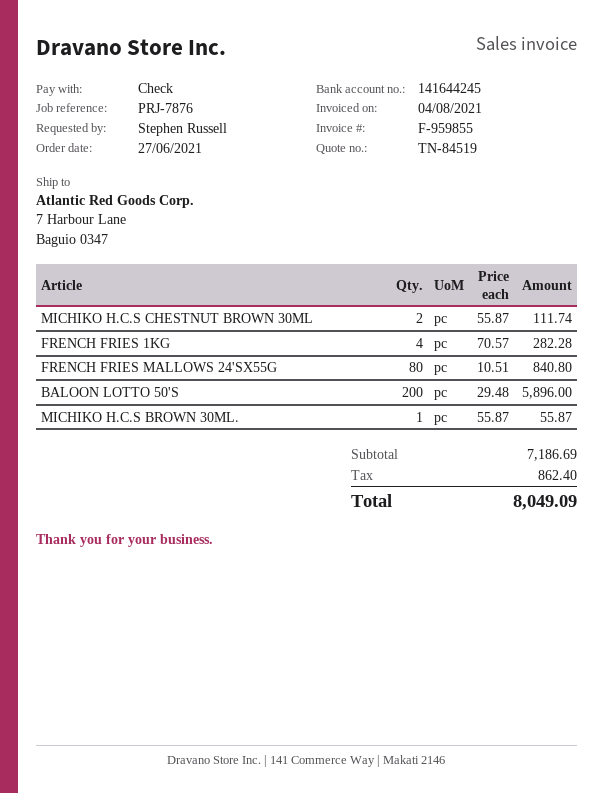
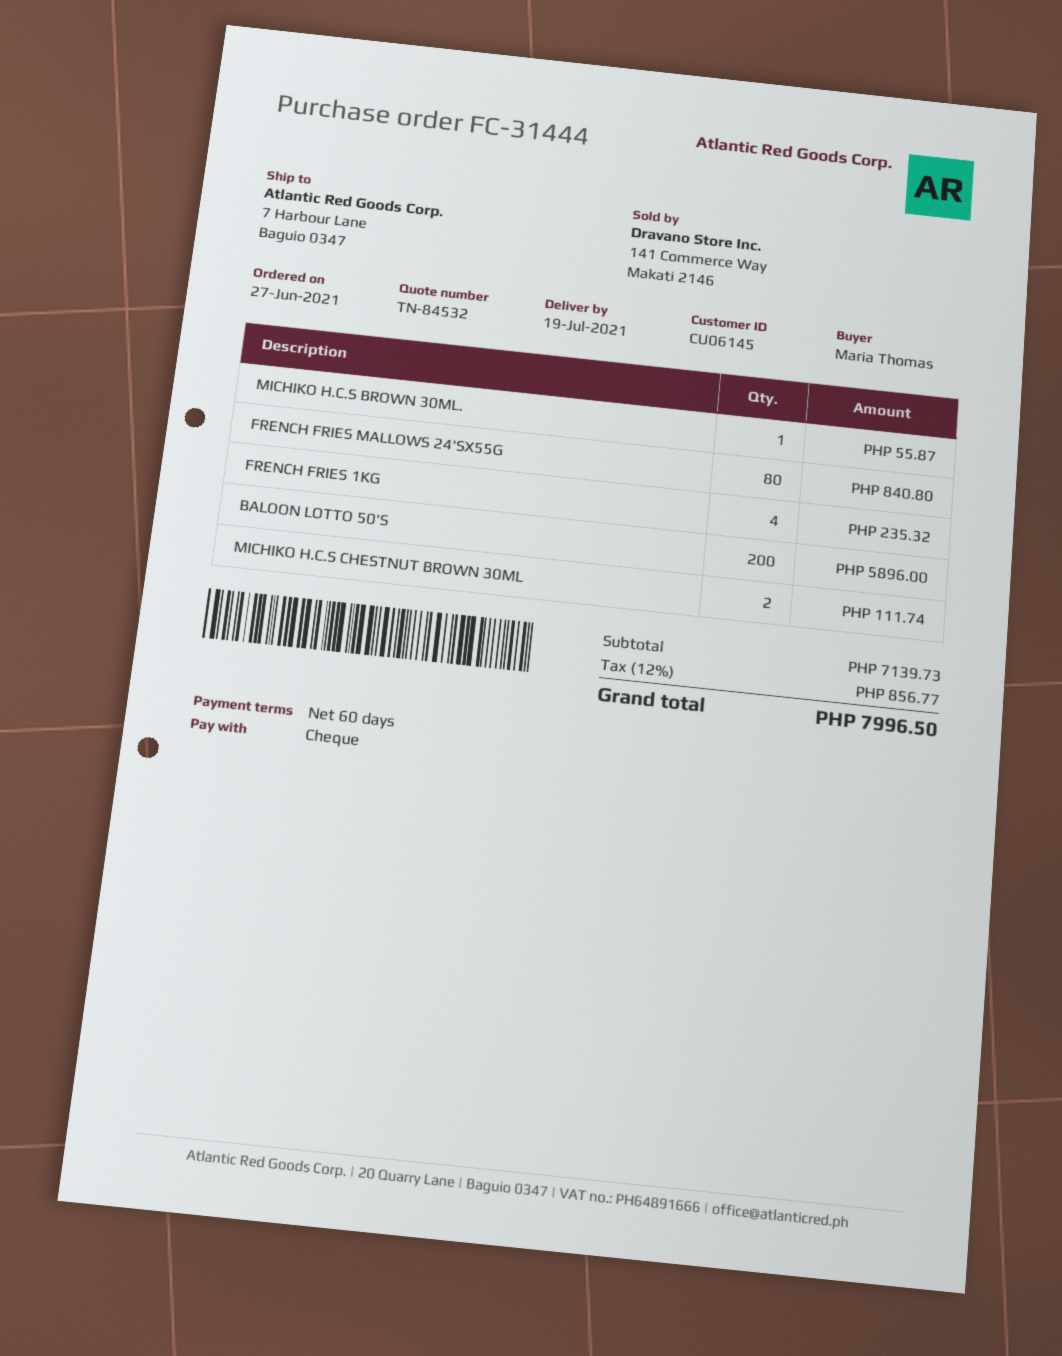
quote number: TN-84519 -> TN-84532
ordered by: Stephen Russell -> Maria Thomas
FRENCH FRIES 1KG: 4 for 282.28 -> 4 for 235.32
subtotal: 7186.69 -> 7139.73
tax: 862.40 -> 856.77
total: 8049.09 -> 7996.50

